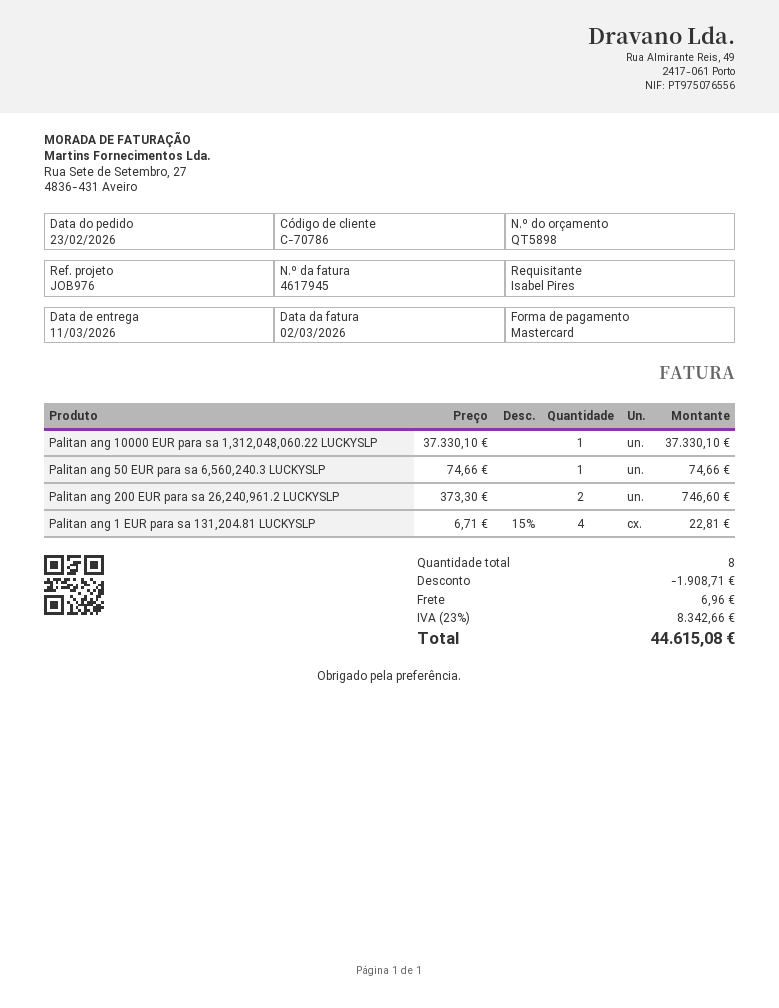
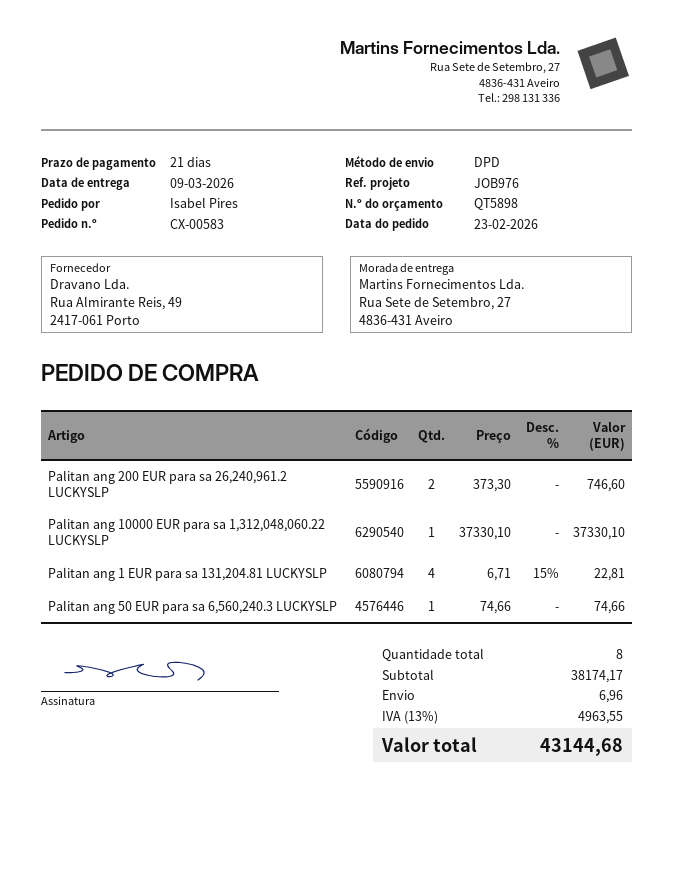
delivery date: 2026-03-11 -> 2026-03-09
discount: 1908.71 -> none
tax: 23% = 8342.66 -> 13% = 4963.55
total: 44615.08 -> 43144.68

